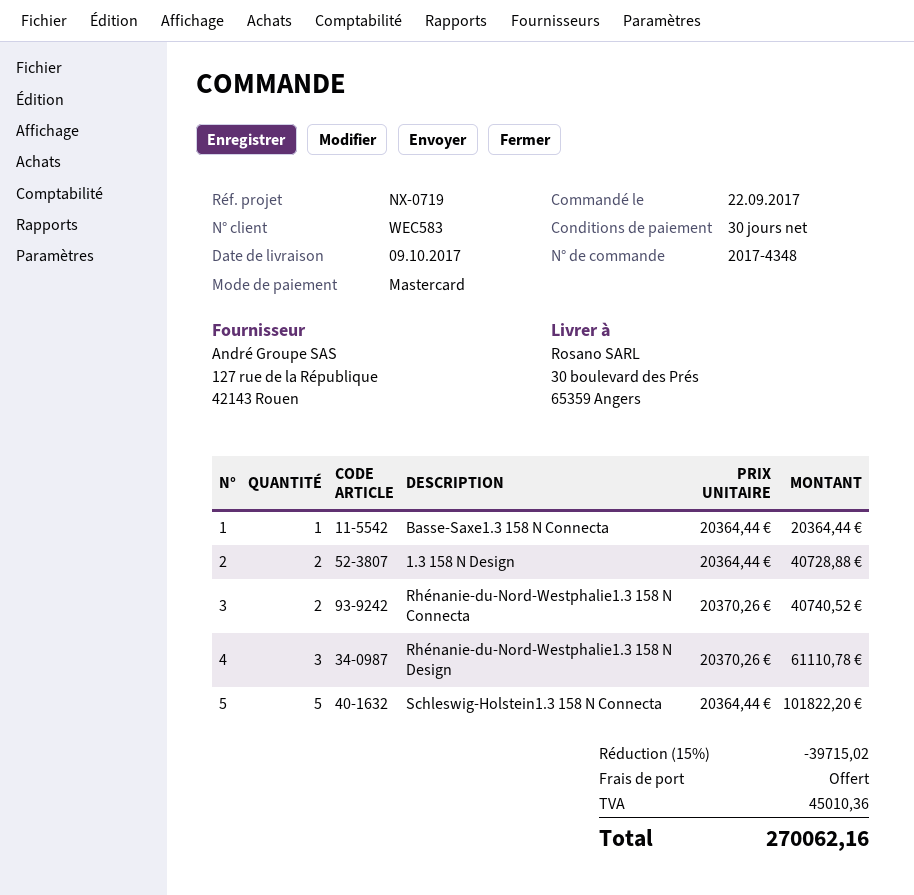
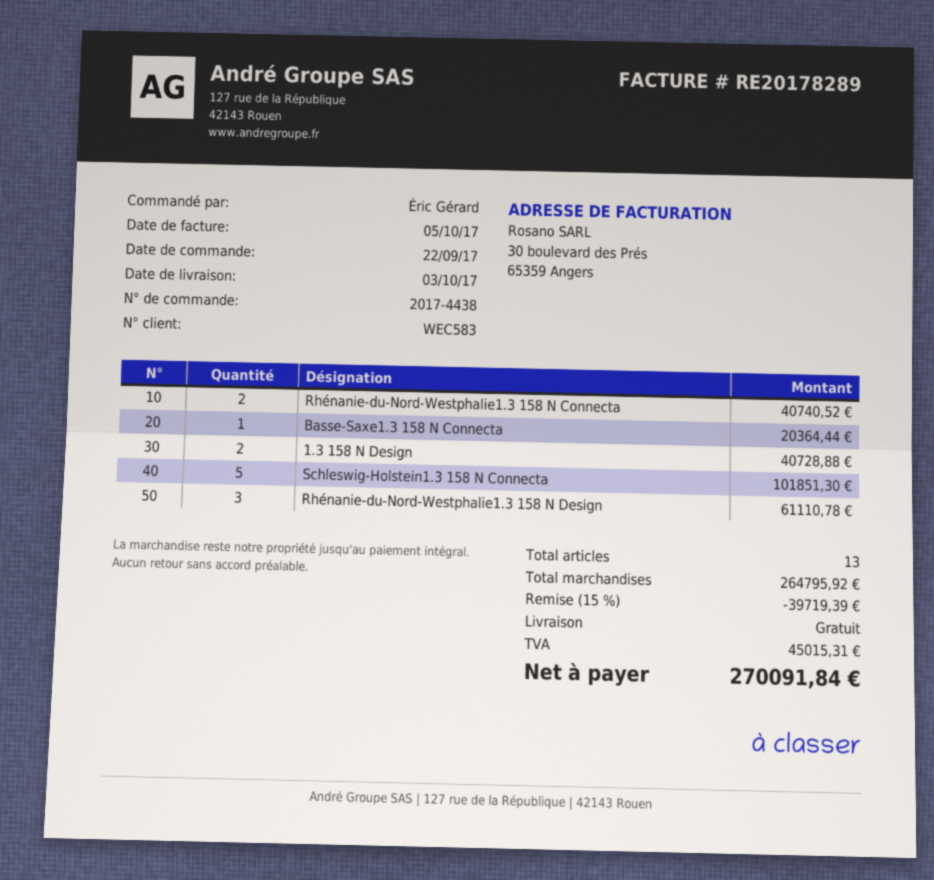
order number: 2017-4348 -> 2017-4438
delivery date: 2017-10-09 -> 2017-10-03
Schleswig-Holstein1.3 158 N Connecta: 5 for 101822.20 -> 5 for 101851.30
discount: 15% = 39715.02 -> 15% = 39719.39
tax: 45010.36 -> 45015.31
total: 270062.16 -> 270091.84

